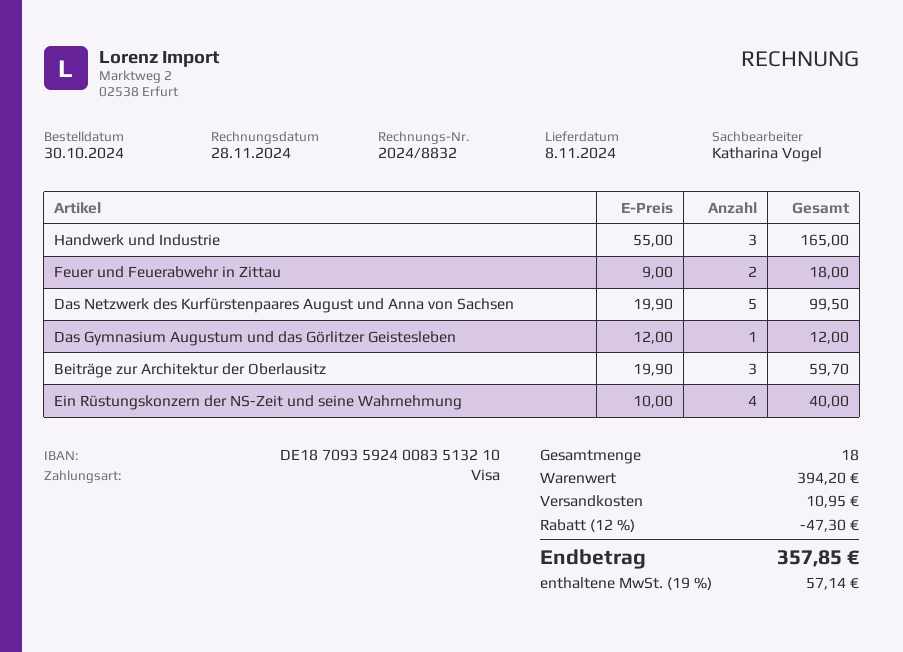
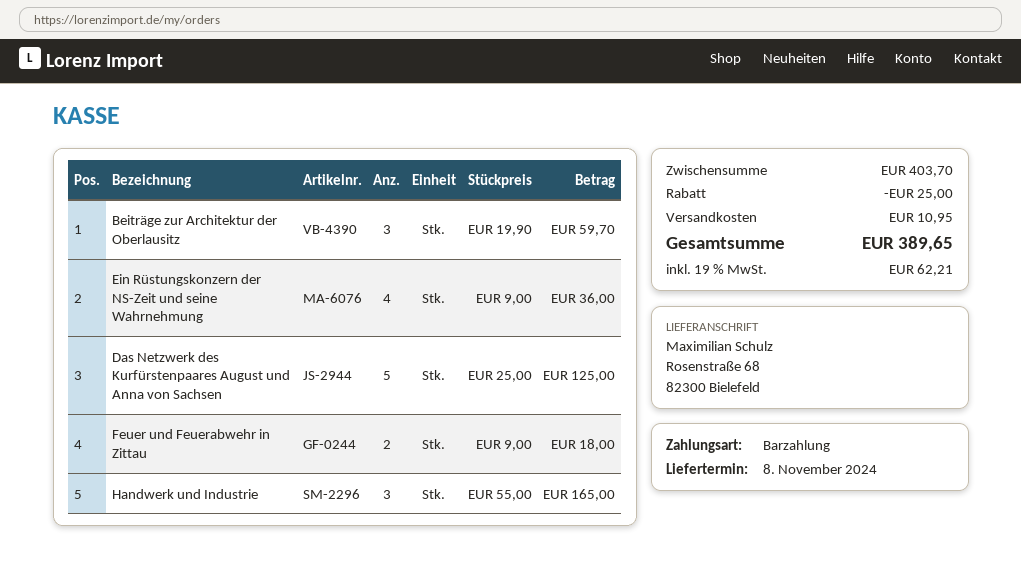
payment method: Visa -> cash
Das Netzwerk des Kurfürstenpaares August und Anna von Sachsen: 5 x 19.90 = 99.50 -> 5 x 25.00 = 125.00
Das Gymnasium Augustum und das Görlitzer Geistesleben: 1 x 12.00 = 12.00 -> none
Ein Rüstungskonzern der NS-Zeit und seine Wahrnehmung: 4 x 10.00 = 40.00 -> 4 x 9.00 = 36.00
subtotal: 394.20 -> 403.70
discount: 47.30 -> 25.00
tax: 19% = 57.14 -> 19% = 62.21
total: 357.85 -> 389.65

